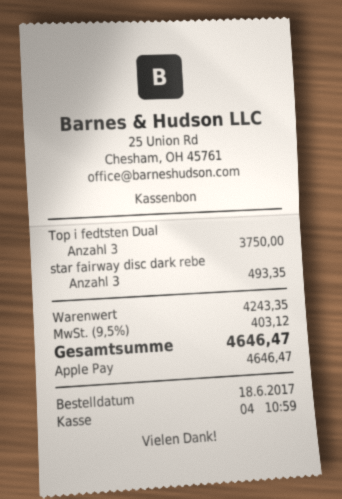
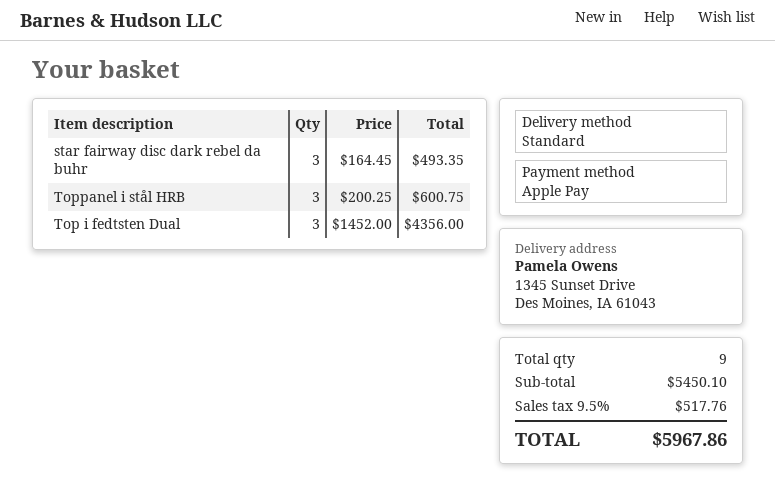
Top i fedtsten Dual: 3 for 3750.00 -> 3 for 4356.00
Toppanel i stål HRB: none -> 3 for 600.75
subtotal: 4243.35 -> 5450.10
tax: 9.5% = 403.12 -> 9.5% = 517.76
total: 4646.47 -> 5967.86

